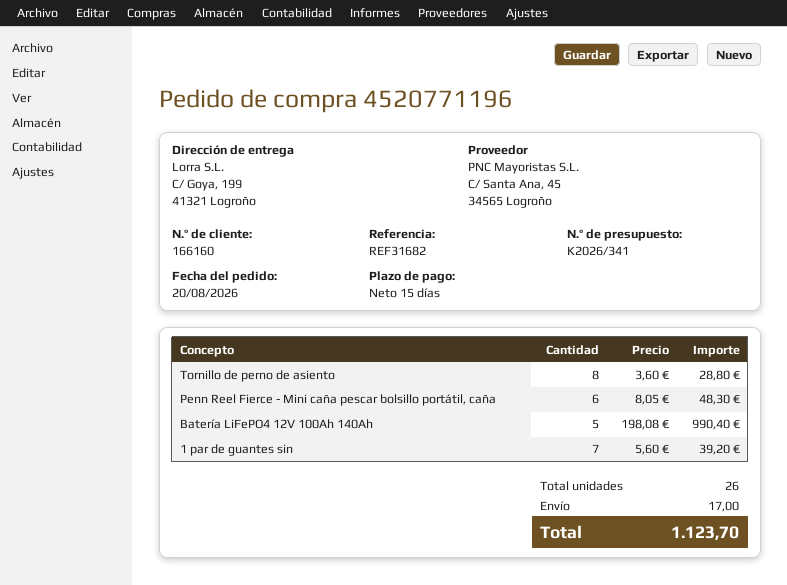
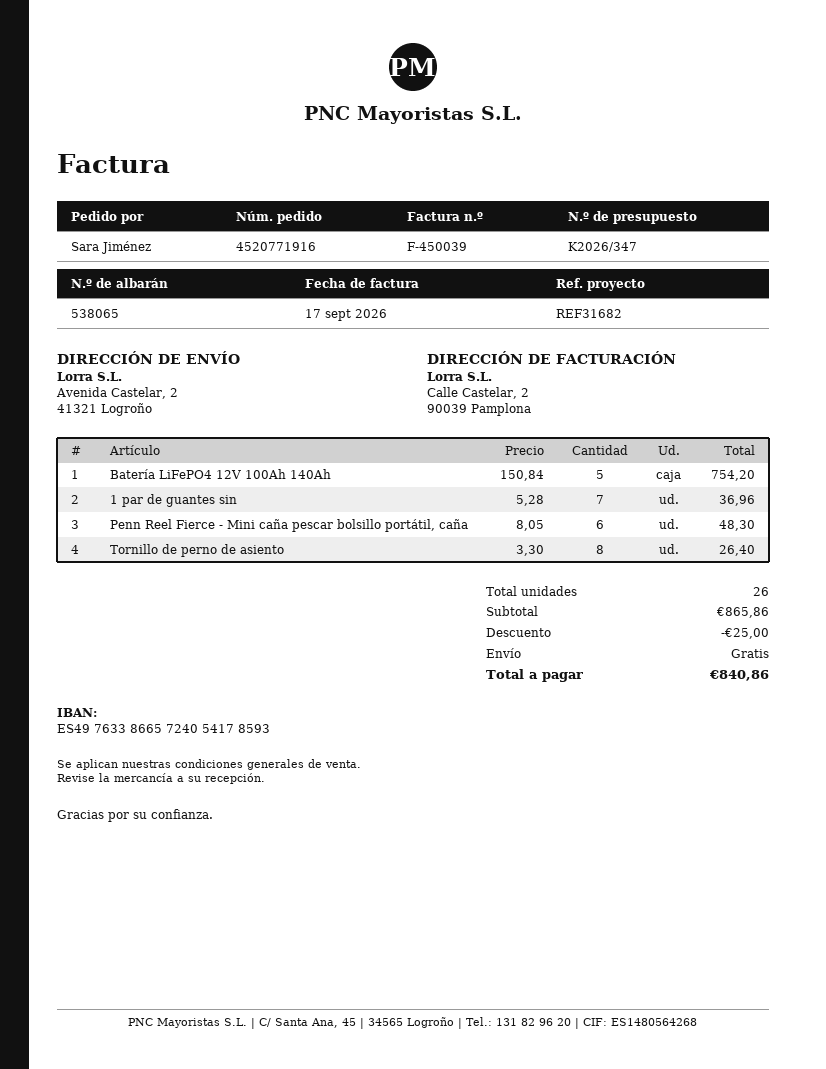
quote number: K2026/341 -> K2026/347
order number: 4520771196 -> 4520771916
ship to: C/ Goya, 199, 41321 Logroño -> Avenida Castelar, 2, 41321 Logroño
Tornillo de perno de asiento: 8 x 3.60 = 28.80 -> 8 x 3.30 = 26.40
Batería LiFePO4 12V 100Ah 140Ah: 5 x 198.08 = 990.40 -> 5 x 150.84 = 754.20
1 par de guantes sin: 7 x 5.60 = 39.20 -> 7 x 5.28 = 36.96
discount: none -> 25.00
shipping: 17.00 -> 0.00
total: 1123.70 -> 840.86

